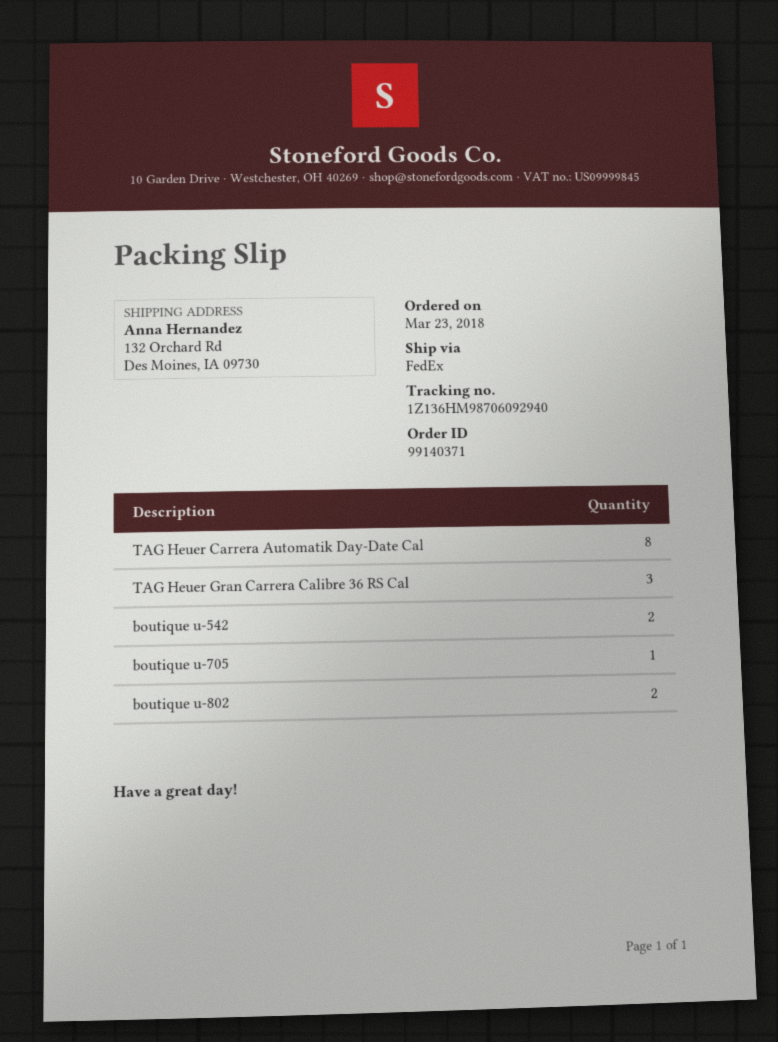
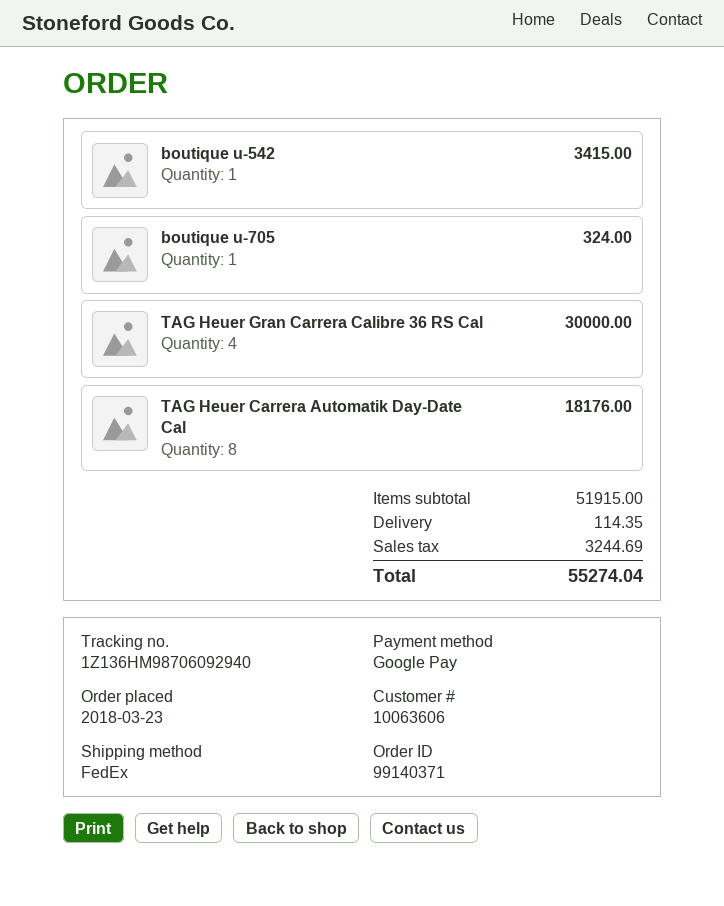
TAG Heuer Gran Carrera Calibre 36 RS Cal: 3 -> 4
boutique u-542: 2 -> 1
boutique u-802: 2 -> none

